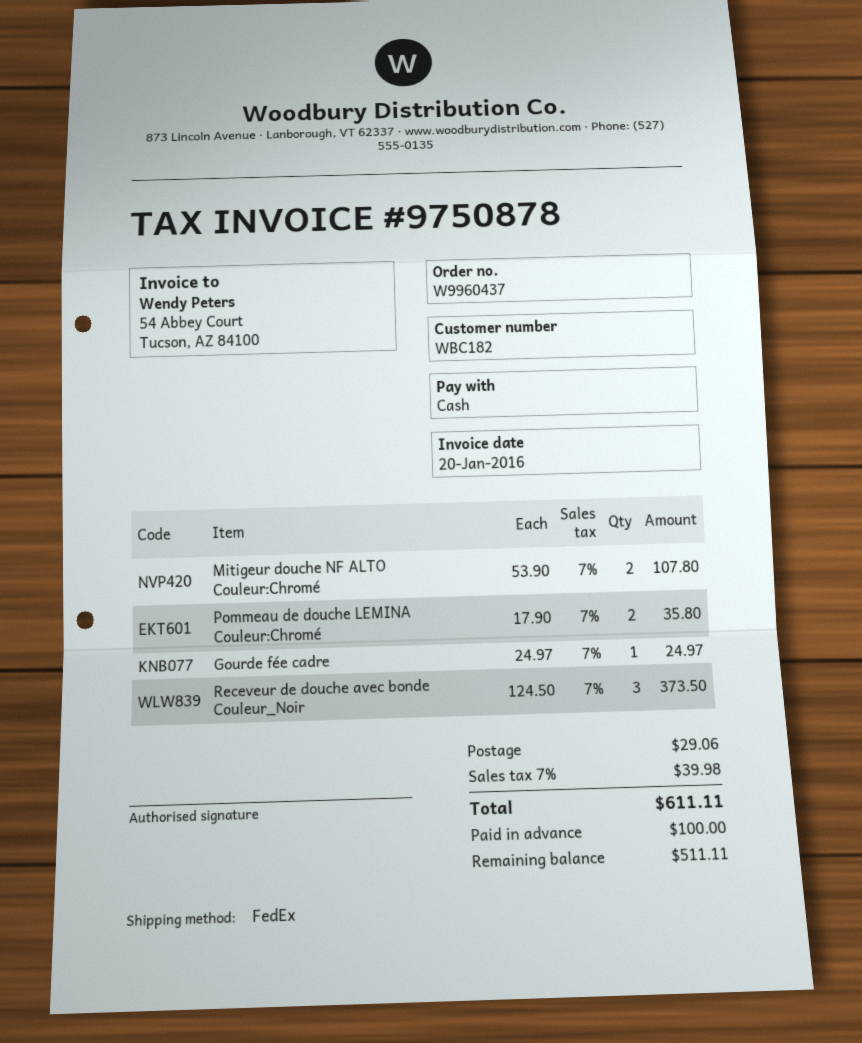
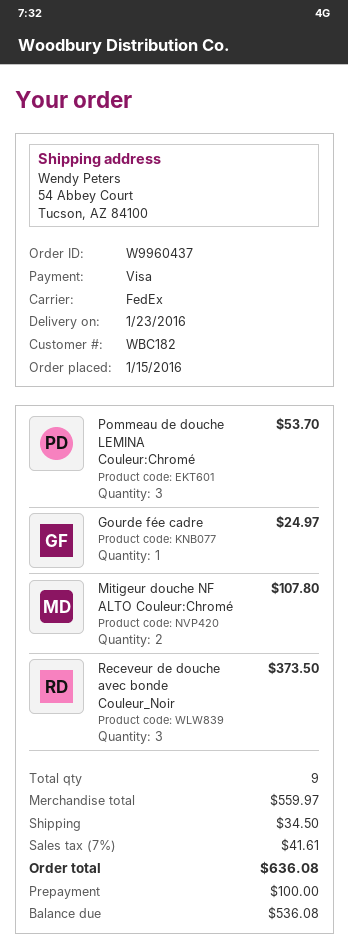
payment method: cash -> Visa
Pommeau de douche LEMINA Couleur:Chromé: 2 for 35.80 -> 3 for 53.70
shipping: 29.06 -> 34.50
tax: 7% = 39.98 -> 7% = 41.61
total: 611.11 -> 636.08
balance: 511.11 -> 536.08

